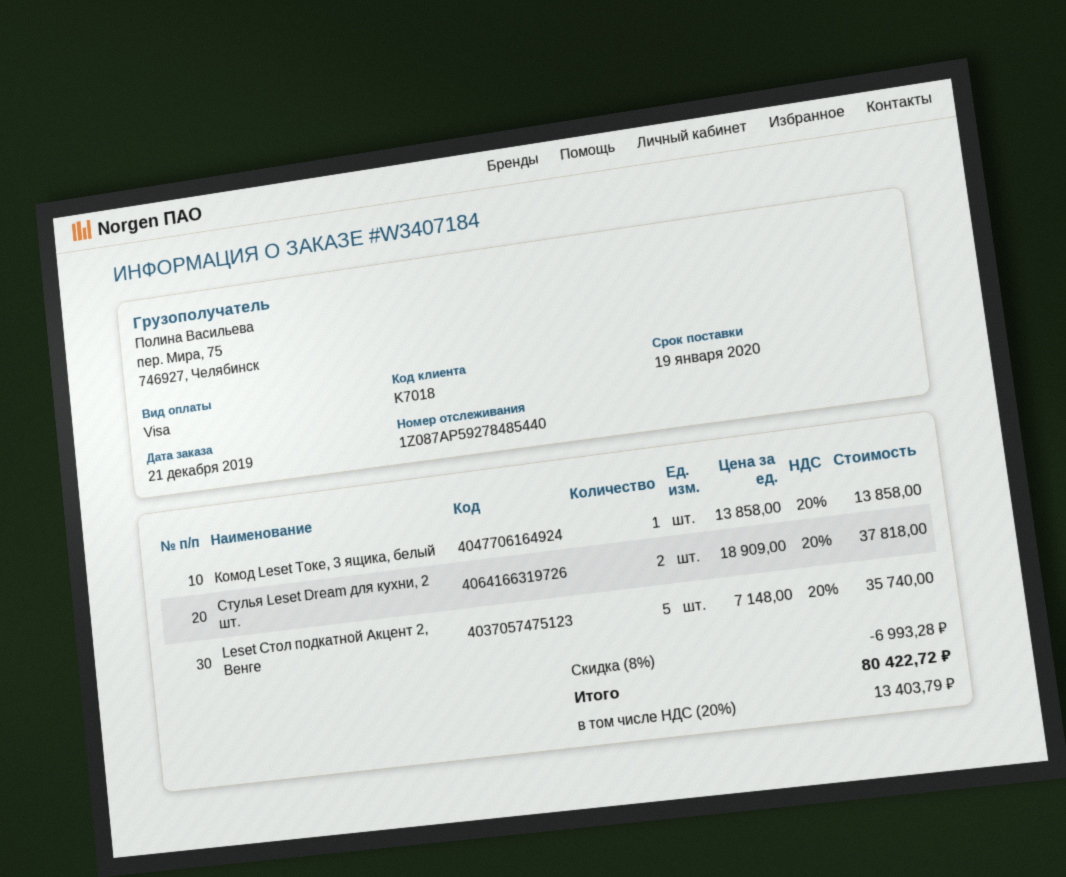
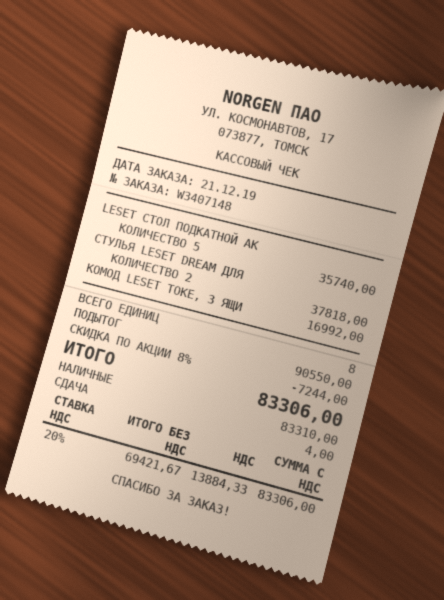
order number: W3407184 -> W3407148
payment method: Visa -> cash
Комод Leset Токе, 3 ящика, белый: 1 for 13858.00 -> 1 for 16992.00
discount: 8% = 6993.28 -> 8% = 7244.00
tax: 20% = 13403.79 -> 20% = 13884.33
total: 80422.72 -> 83306.00

